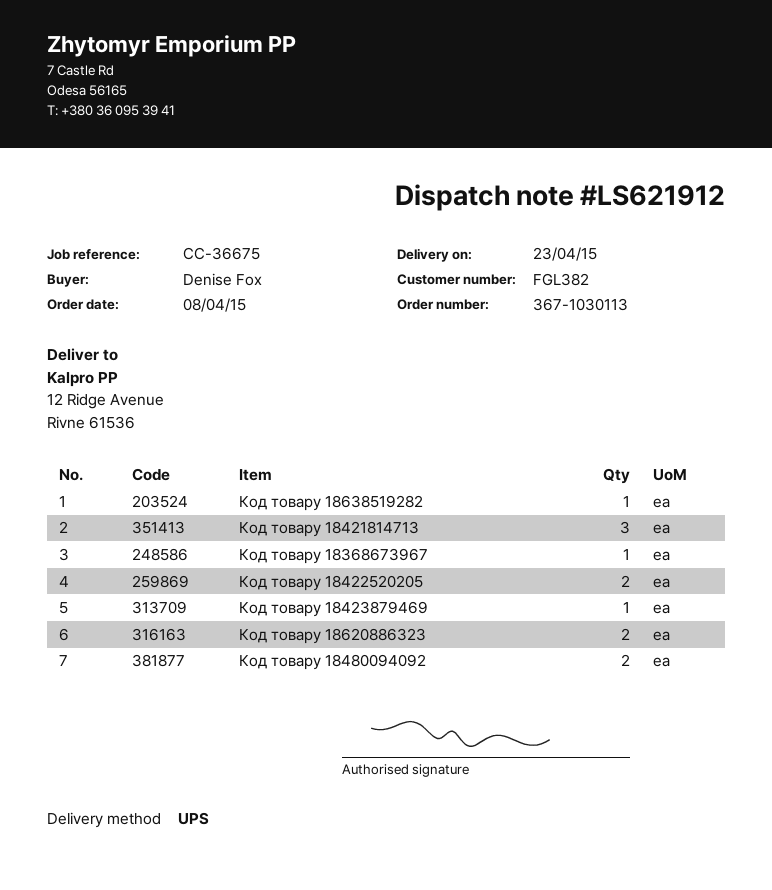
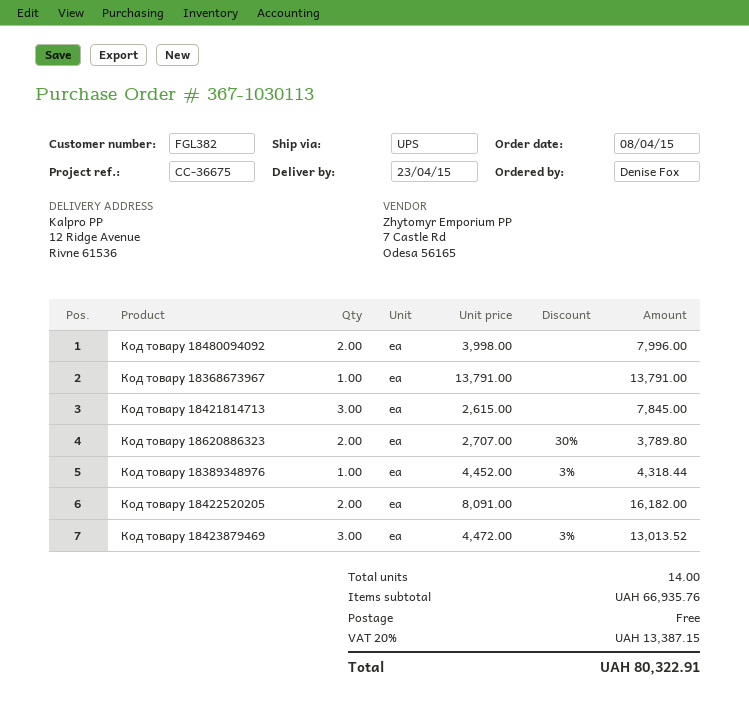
Код товару 18638519282: 1 -> none
Код товару 18423879469: 1 -> 3
Код товару 18389348976: none -> 1

